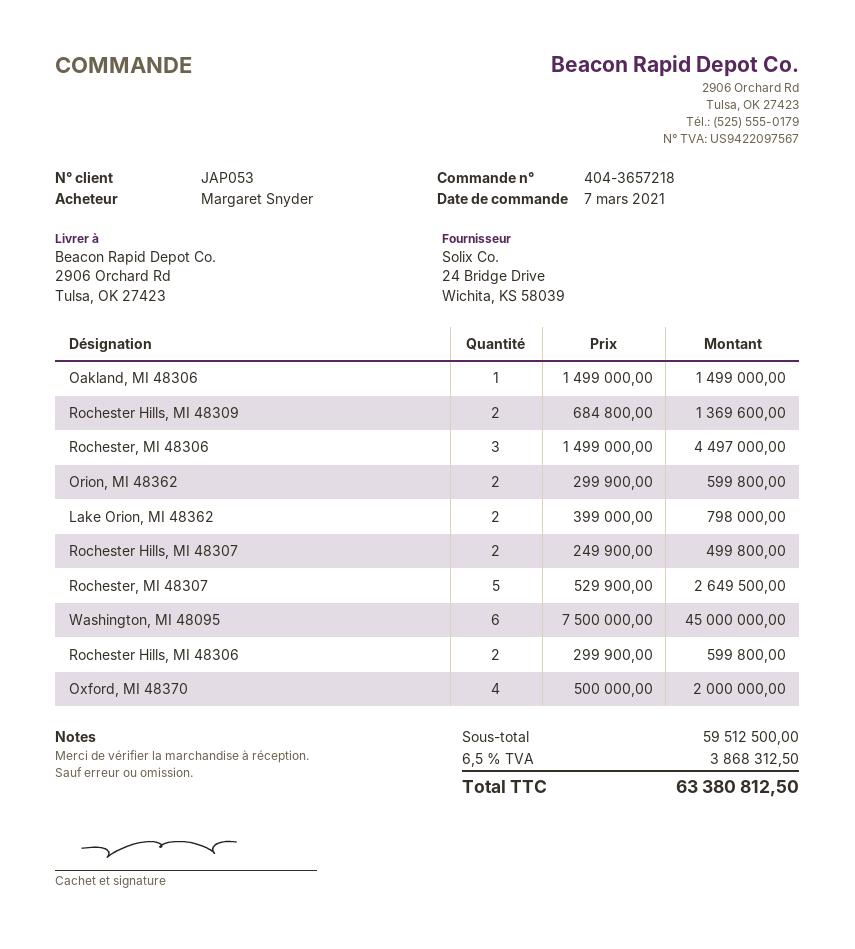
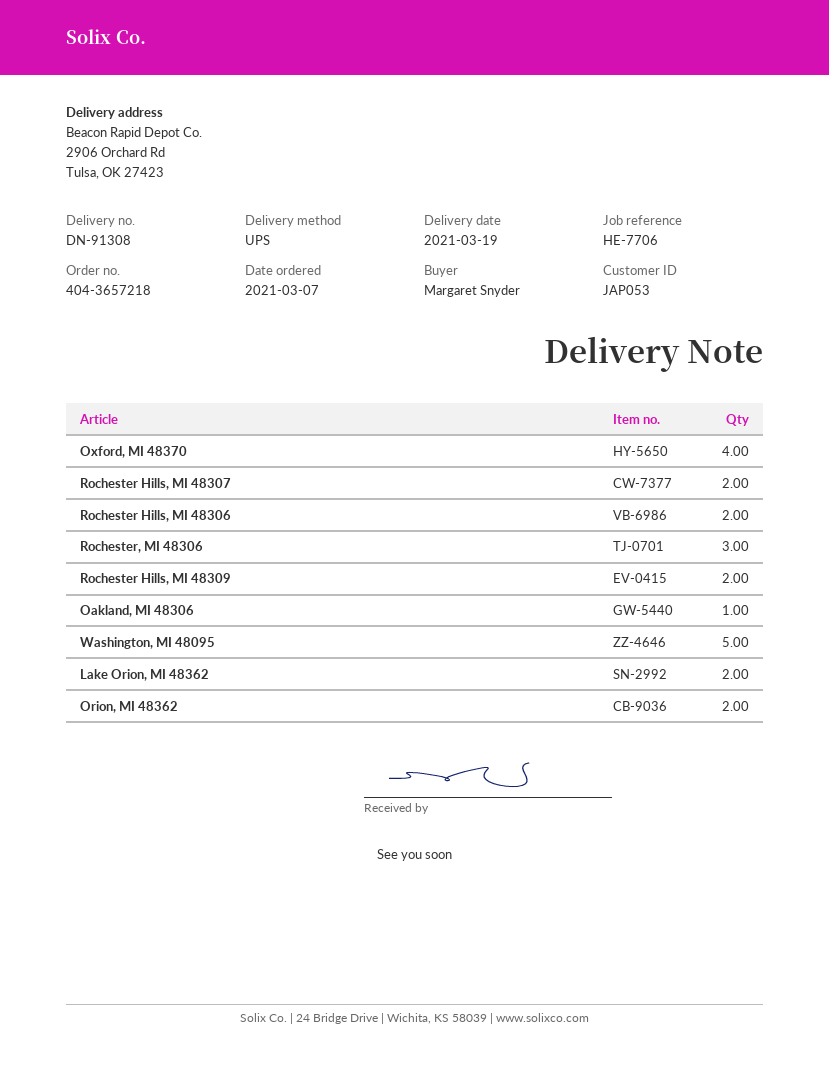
Rochester, MI 48307: 5 -> none
Washington, MI 48095: 6 -> 5

